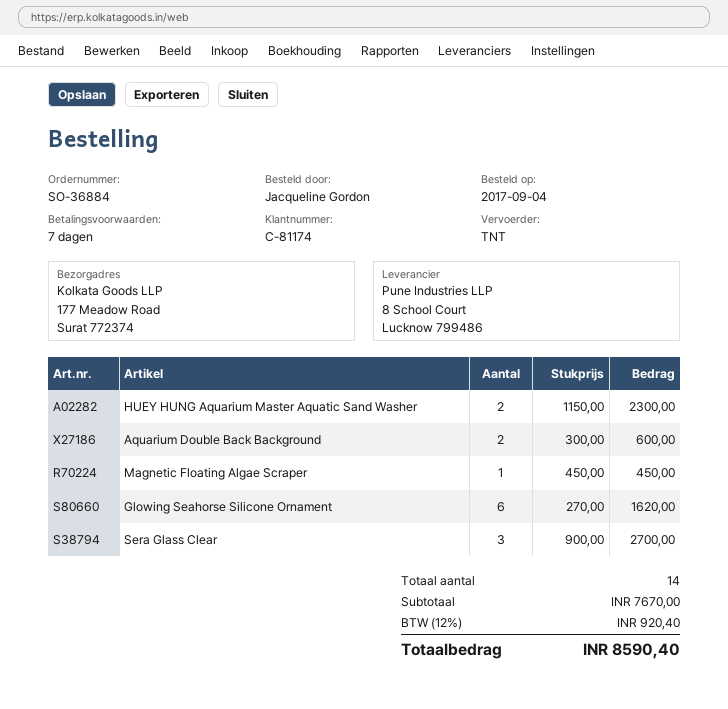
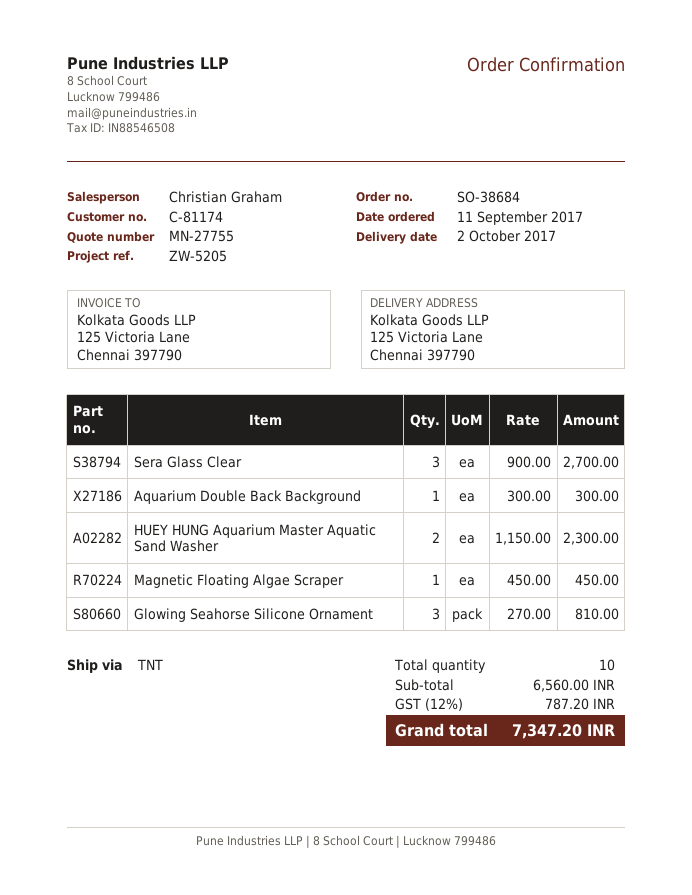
order number: SO-36884 -> SO-38684
order date: 2017-09-04 -> 2017-09-11
ship to: 177 Meadow Road, Surat 772374 -> 125 Victoria Lane, Chennai 397790
Aquarium Double Back Background: 2 x 300.00 = 600.00 -> 1 x 300.00 = 300.00
Glowing Seahorse Silicone Ornament: 6 x 270.00 = 1620.00 -> 3 x 270.00 = 810.00
total quantity: 14 -> 10
subtotal: 7670.00 -> 6560.00
tax: 12% = 920.40 -> 12% = 787.20
total: 8590.40 -> 7347.20

